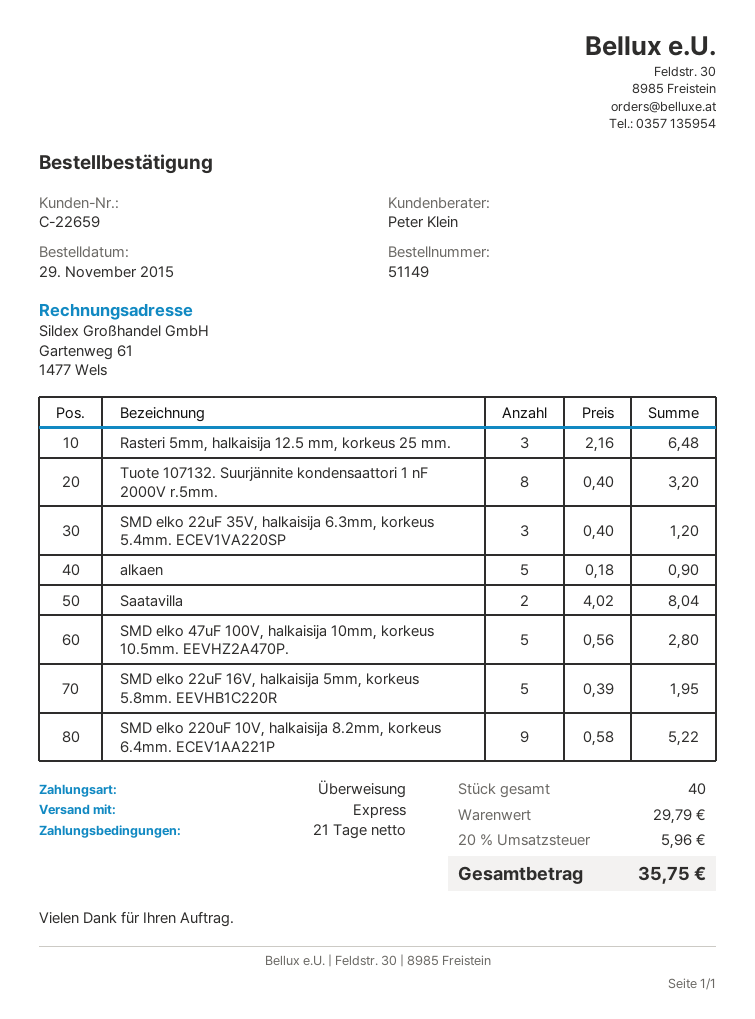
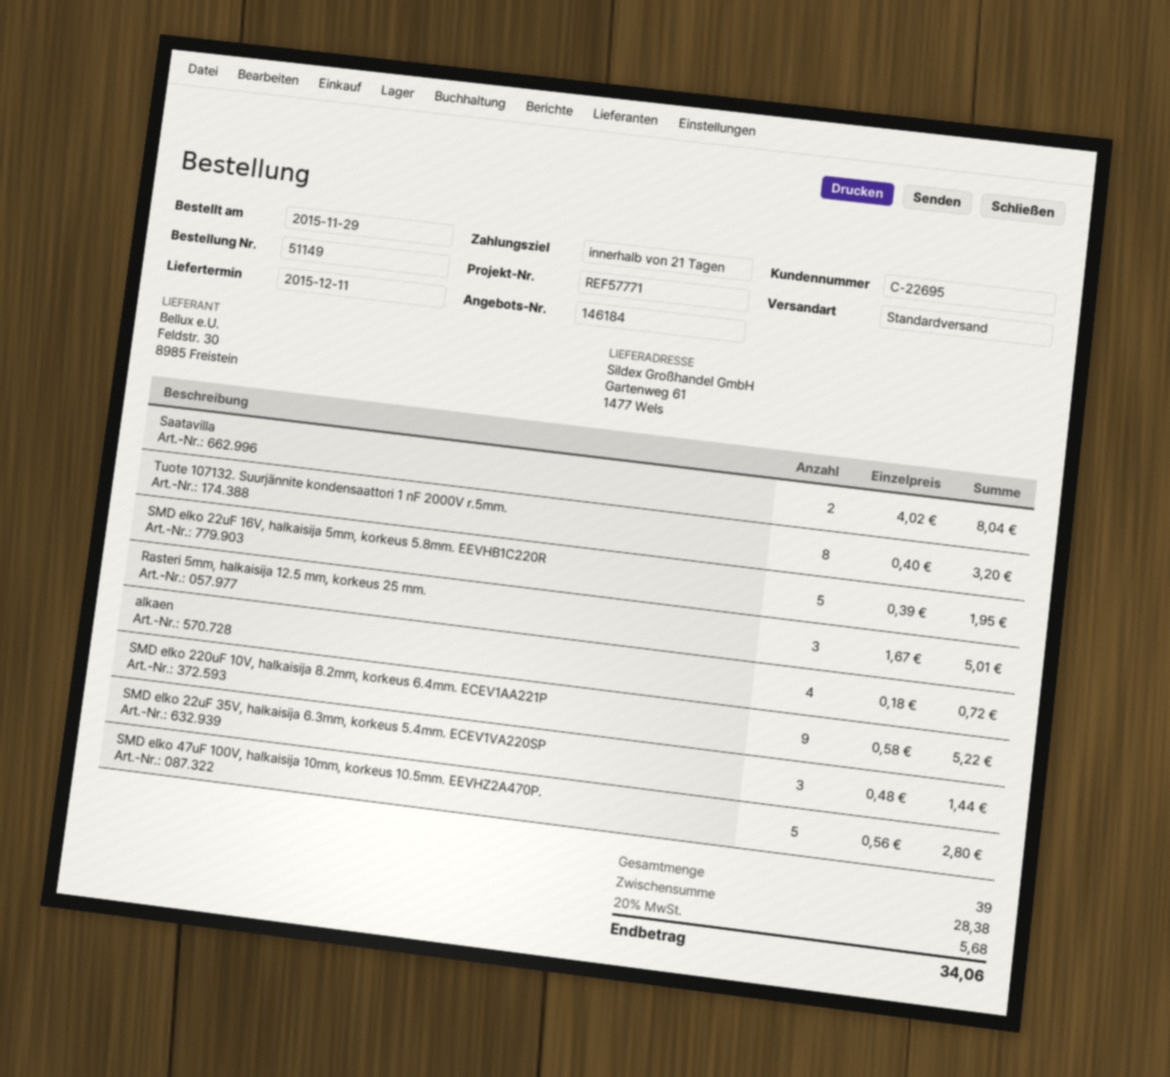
customer number: C-22659 -> C-22695
shipping method: express -> standard
Rasteri 5mm, halkaisija 12.5 mm, korkeus 25 mm.: 3 x 2.16 = 6.48 -> 3 x 1.67 = 5.01
SMD elko 22uF 35V, halkaisija 6.3mm, korkeus 5.4mm. ECEV1VA220SP: 3 x 0.40 = 1.20 -> 3 x 0.48 = 1.44
alkaen: 5 x 0.18 = 0.90 -> 4 x 0.18 = 0.72
total quantity: 40 -> 39
subtotal: 29.79 -> 28.38
tax: 20% = 5.96 -> 20% = 5.68
total: 35.75 -> 34.06

